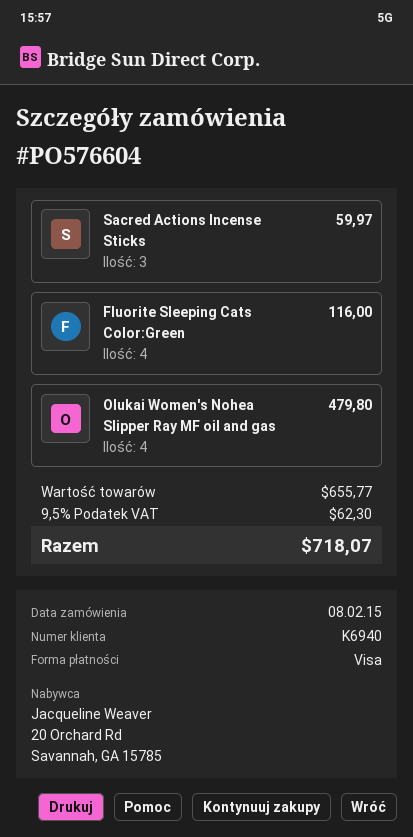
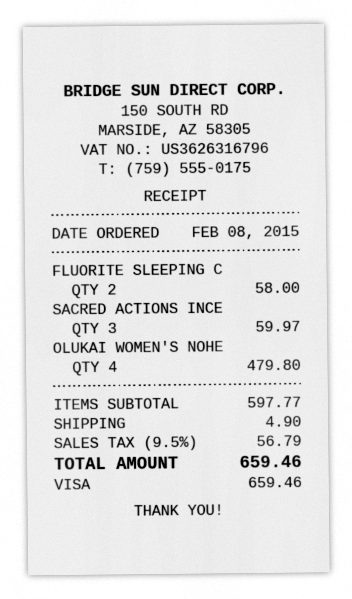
Fluorite Sleeping Cats Color:Green: 4 for 116.00 -> 2 for 58.00
subtotal: 655.77 -> 597.77
shipping: none -> 4.90
tax: 9.5% = 62.30 -> 9.5% = 56.79
total: 718.07 -> 659.46

